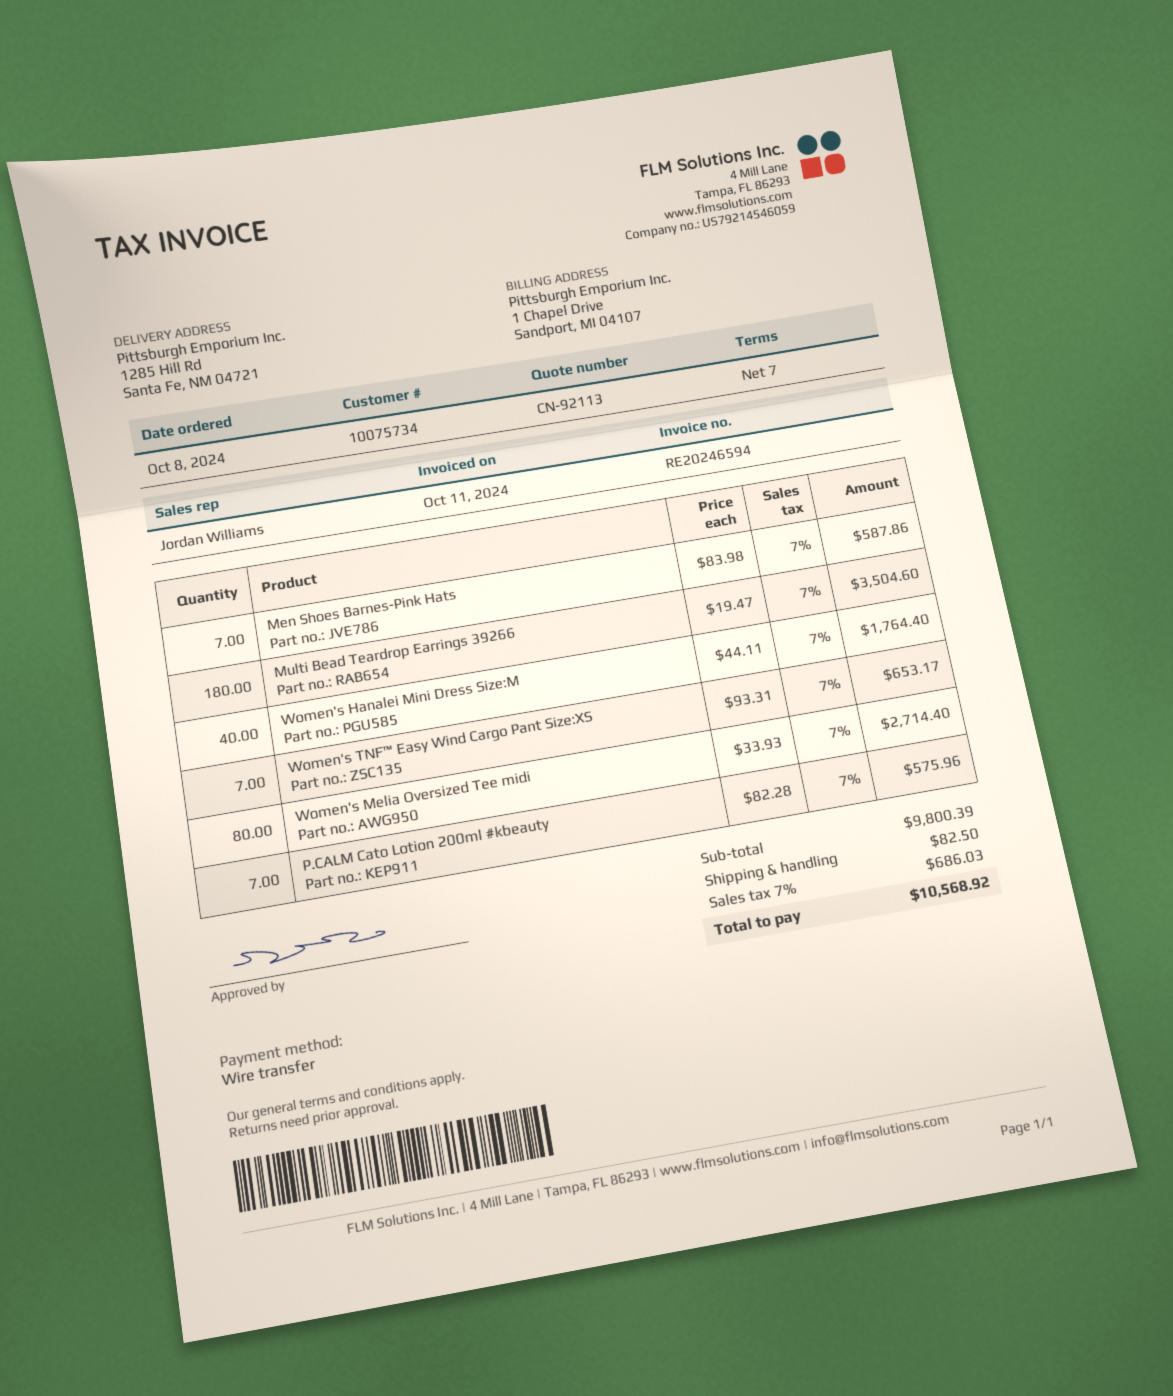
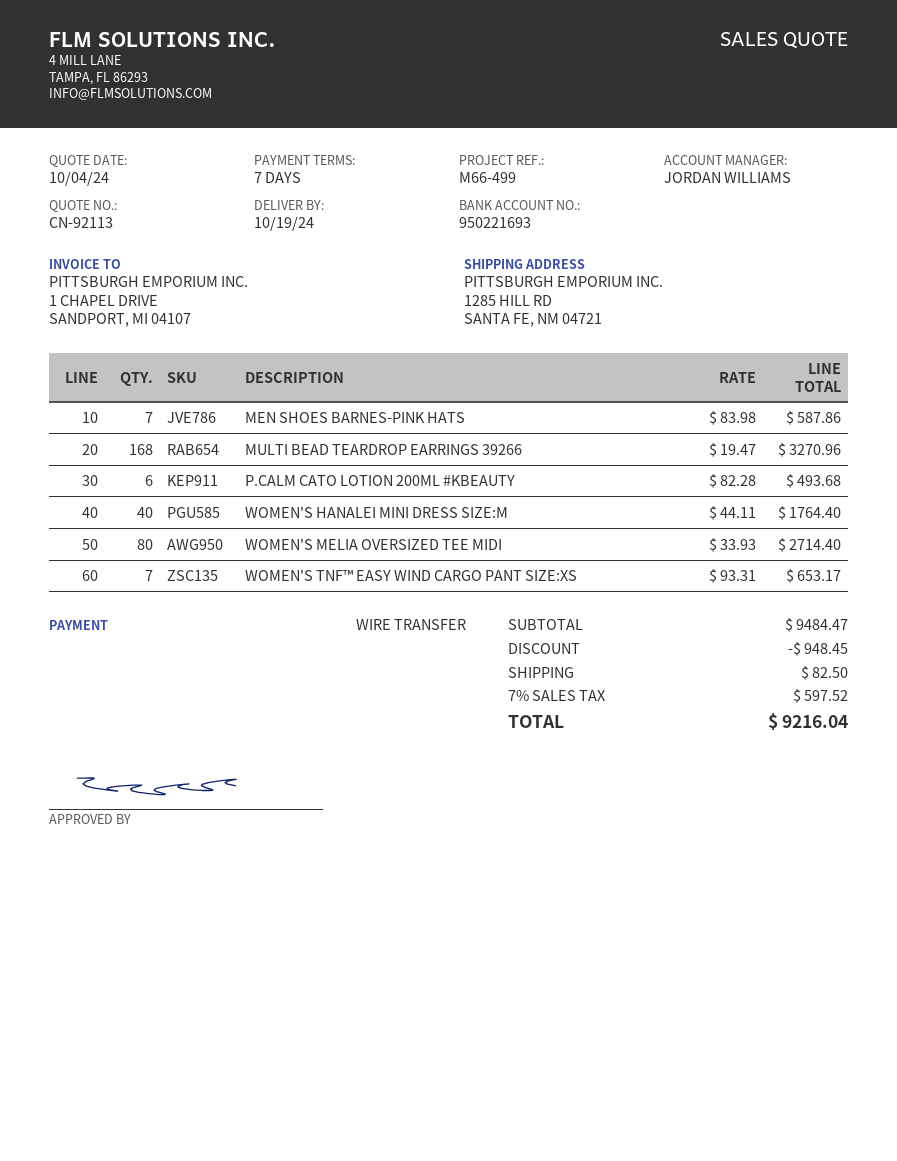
Multi Bead Teardrop Earrings 39266: 180 x 19.47 = 3504.60 -> 168 x 19.47 = 3270.96
P.CALM Cato Lotion 200ml #kbeauty: 7 x 82.28 = 575.96 -> 6 x 82.28 = 493.68
subtotal: 9800.39 -> 9484.47
discount: none -> 948.45
tax: 7% = 686.03 -> 7% = 597.52
total: 10568.92 -> 9216.04

